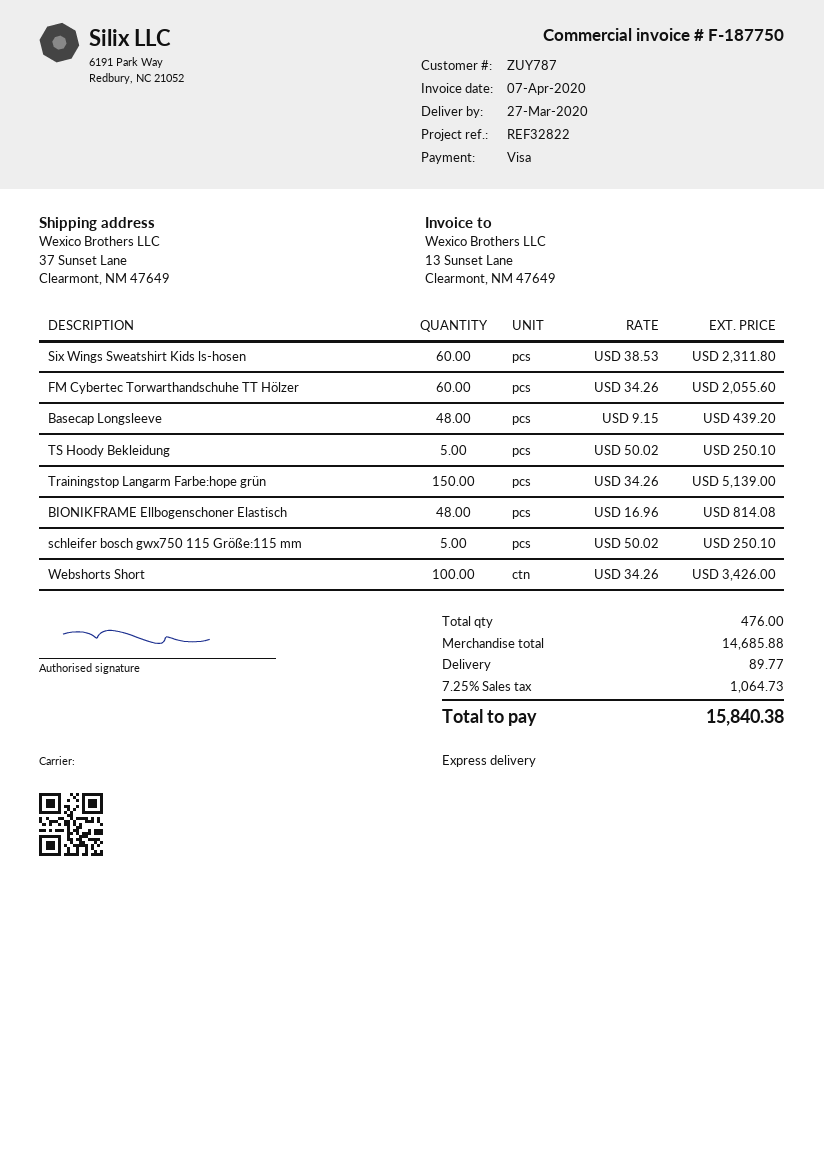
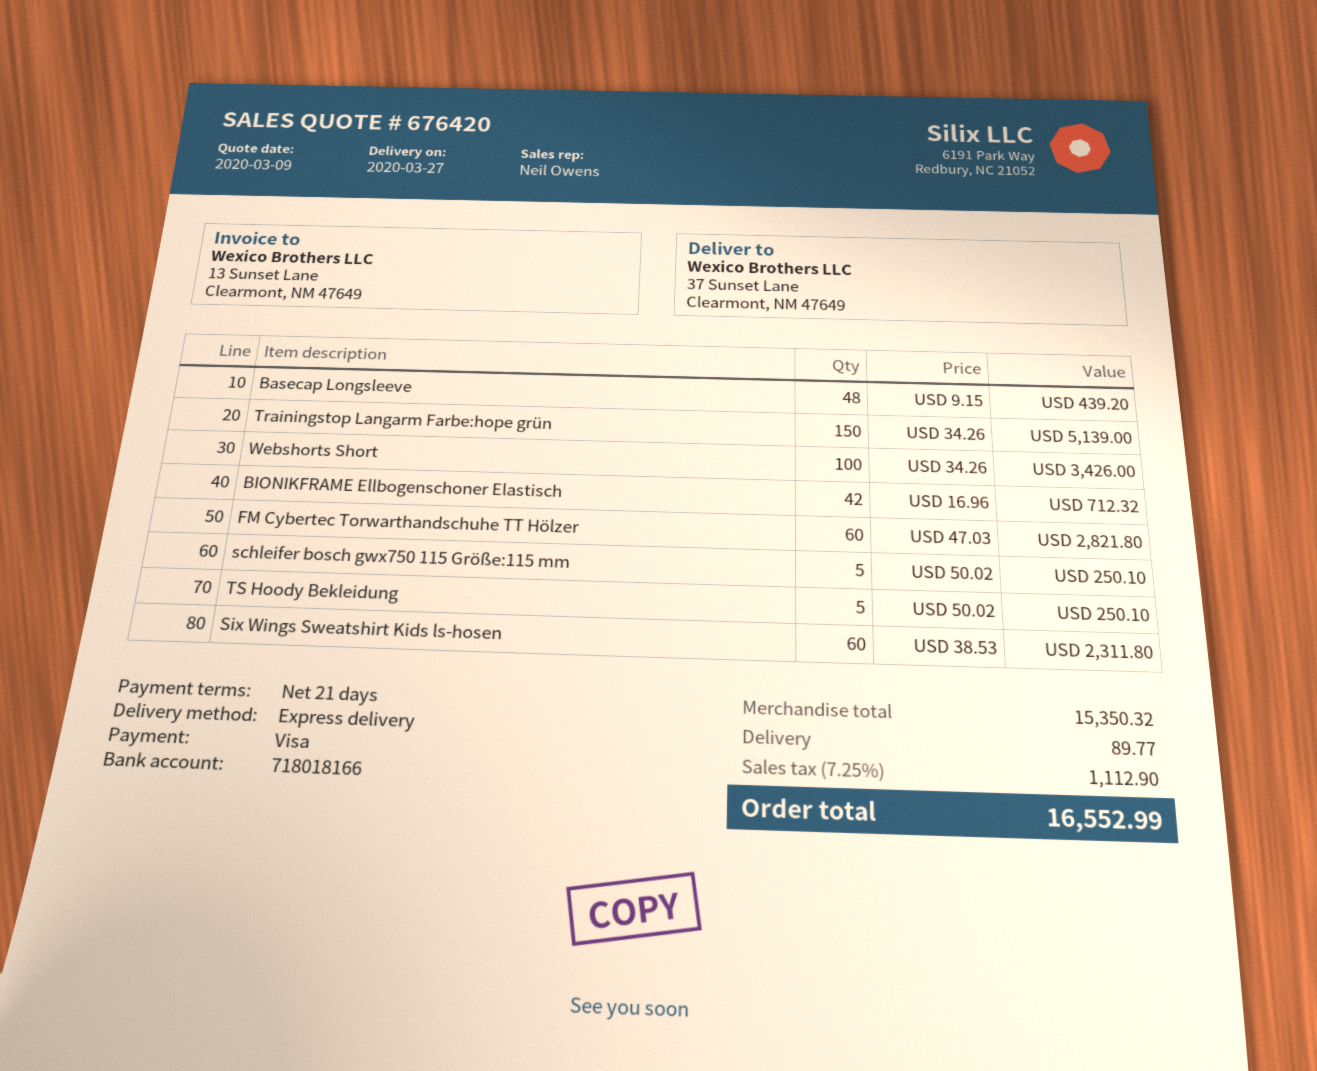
FM Cybertec Torwarthandschuhe TT Hölzer: 60 x 34.26 = 2055.60 -> 60 x 47.03 = 2821.80
BIONIKFRAME Ellbogenschoner Elastisch: 48 x 16.96 = 814.08 -> 42 x 16.96 = 712.32
subtotal: 14685.88 -> 15350.32
tax: 7.25% = 1064.73 -> 7.25% = 1112.90
total: 15840.38 -> 16552.99

